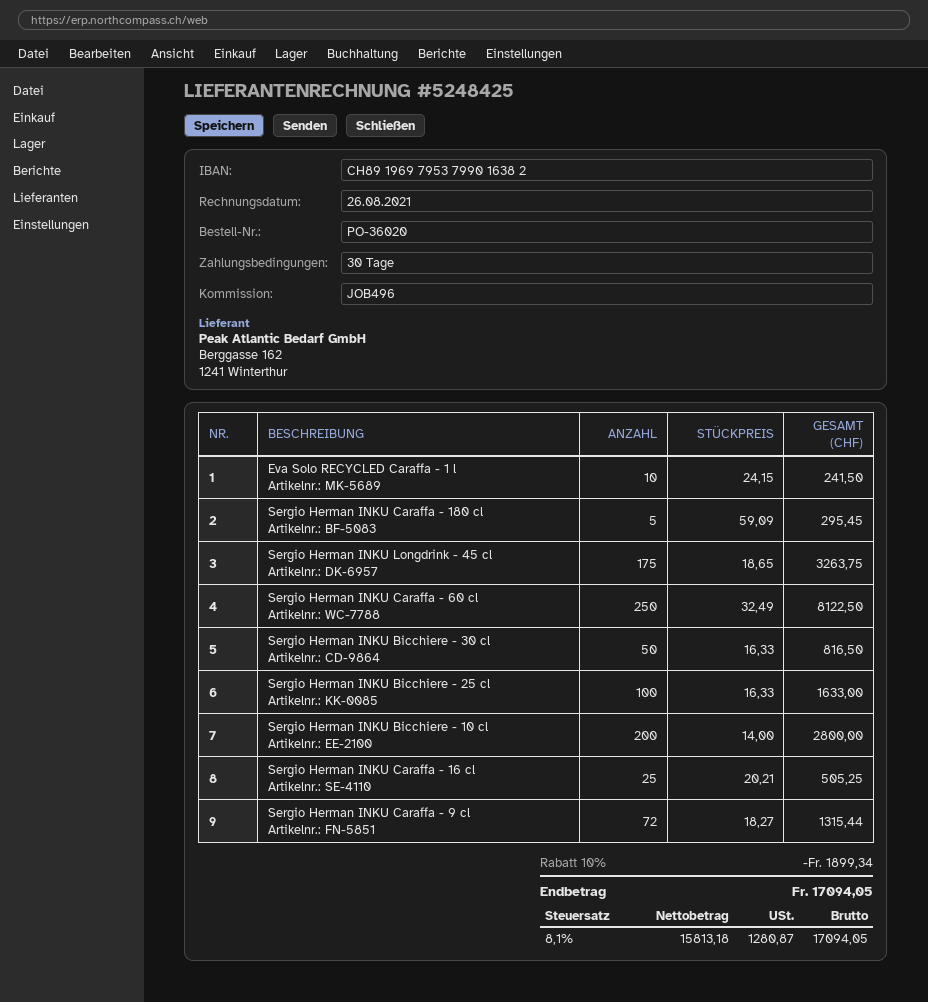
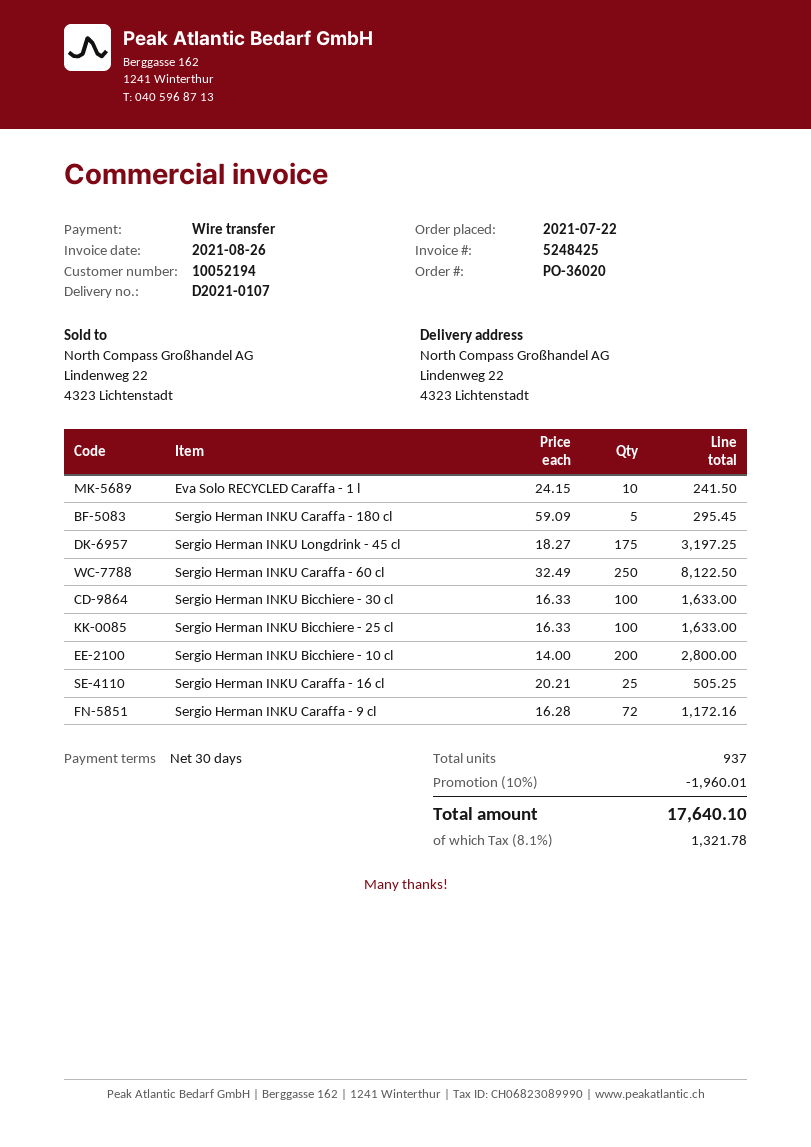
Sergio Herman INKU Longdrink - 45 cl: 175 x 18.65 = 3263.75 -> 175 x 18.27 = 3197.25
Sergio Herman INKU Bicchiere - 30 cl: 50 x 16.33 = 816.50 -> 100 x 16.33 = 1633.00
Sergio Herman INKU Caraffa - 9 cl: 72 x 18.27 = 1315.44 -> 72 x 16.28 = 1172.16
discount: 10% = 1899.34 -> 10% = 1960.01
tax: 8.1% = 1280.87 -> 8.1% = 1321.78
total: 17094.05 -> 17640.10

